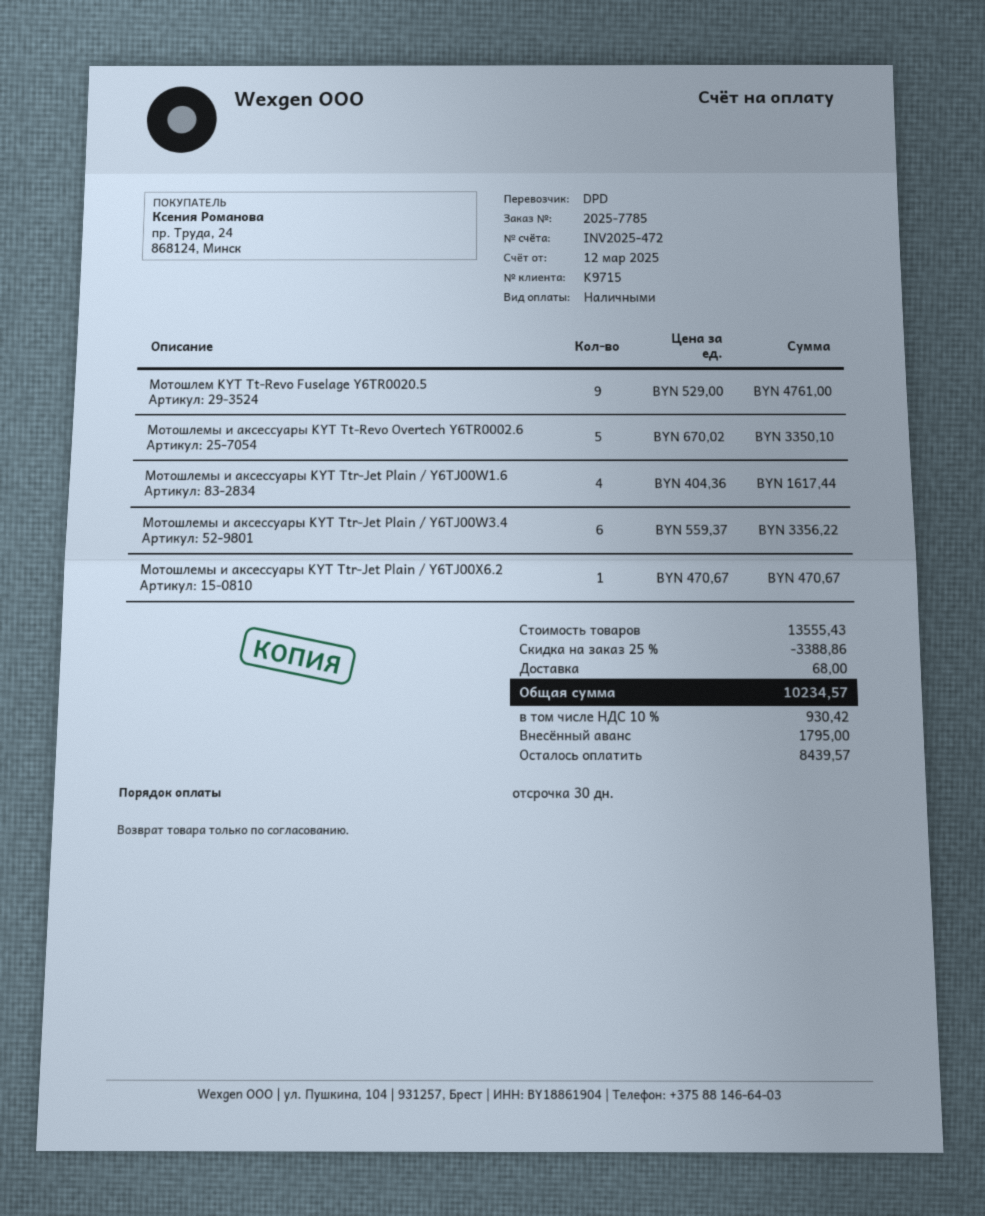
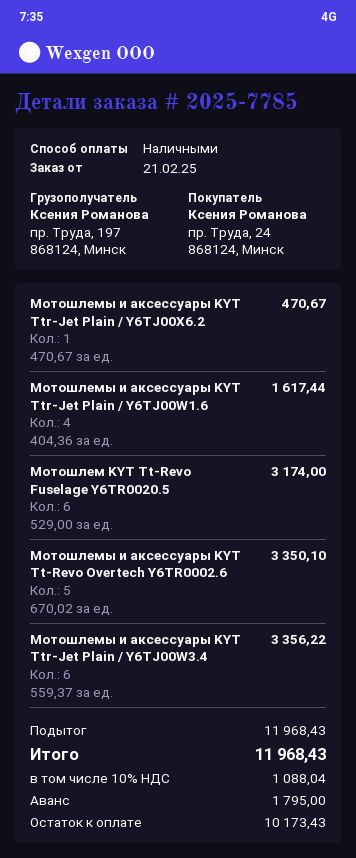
Мотошлем KYT Tt-Revo Fuselage Y6TR0020.5: 9 x 529.00 = 4761.00 -> 6 x 529.00 = 3174.00
subtotal: 13555.43 -> 11968.43
discount: 25% = 3388.86 -> none
shipping: 68.00 -> none
tax: 10% = 930.42 -> 10% = 1088.04
total: 10234.57 -> 11968.43
balance: 8439.57 -> 10173.43

